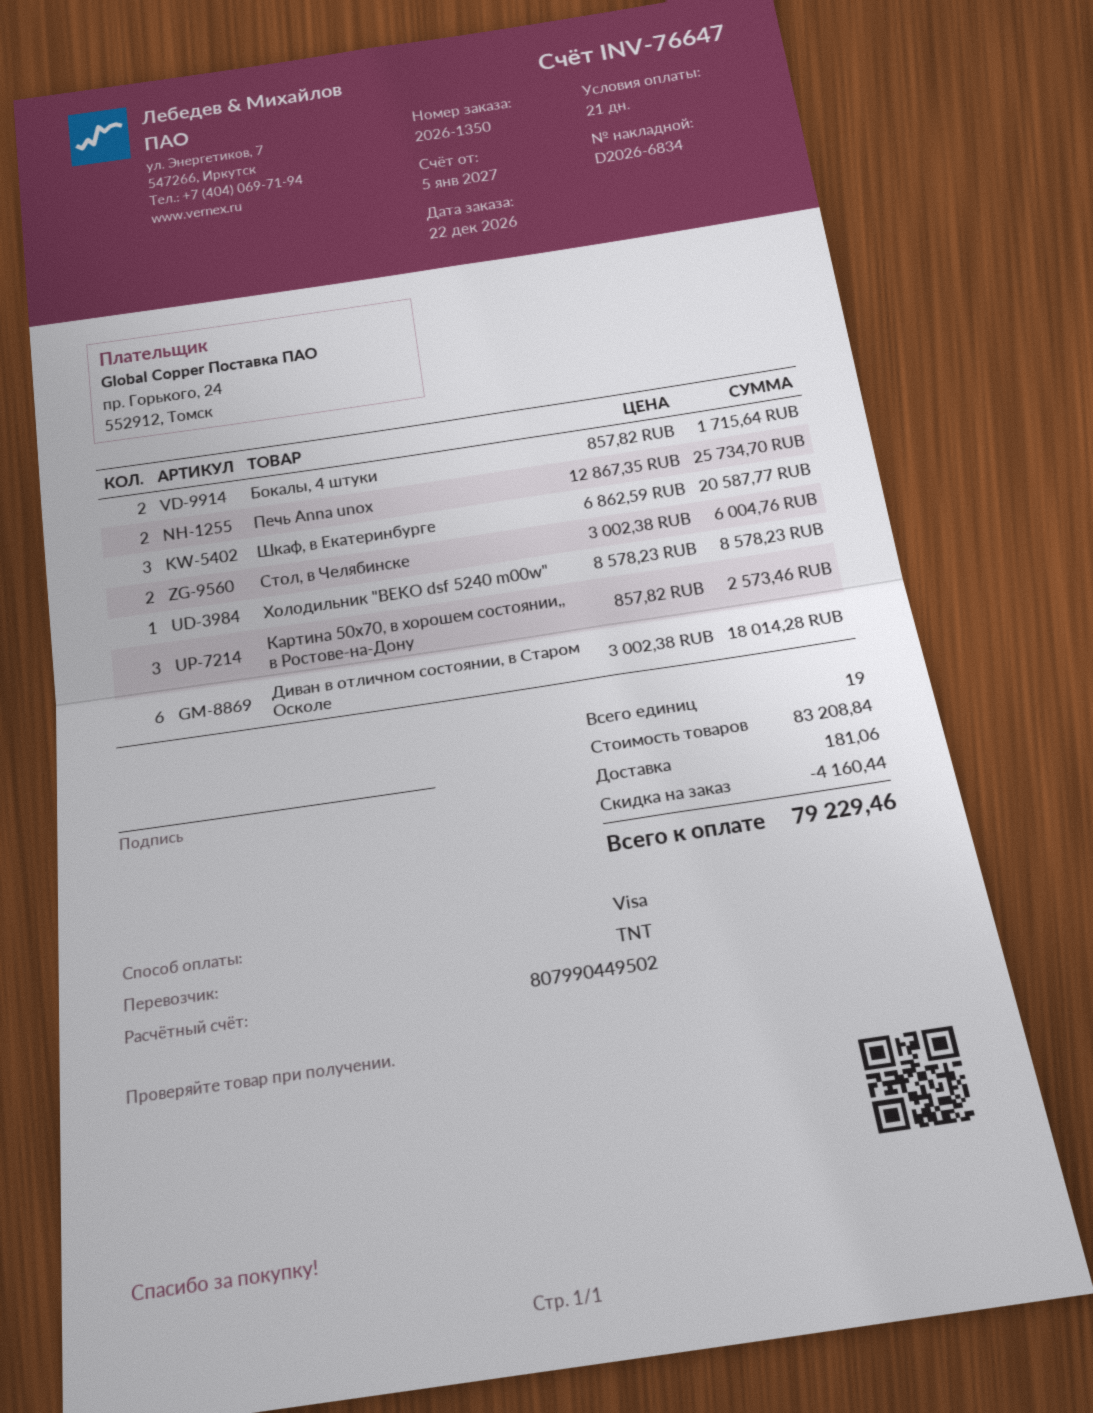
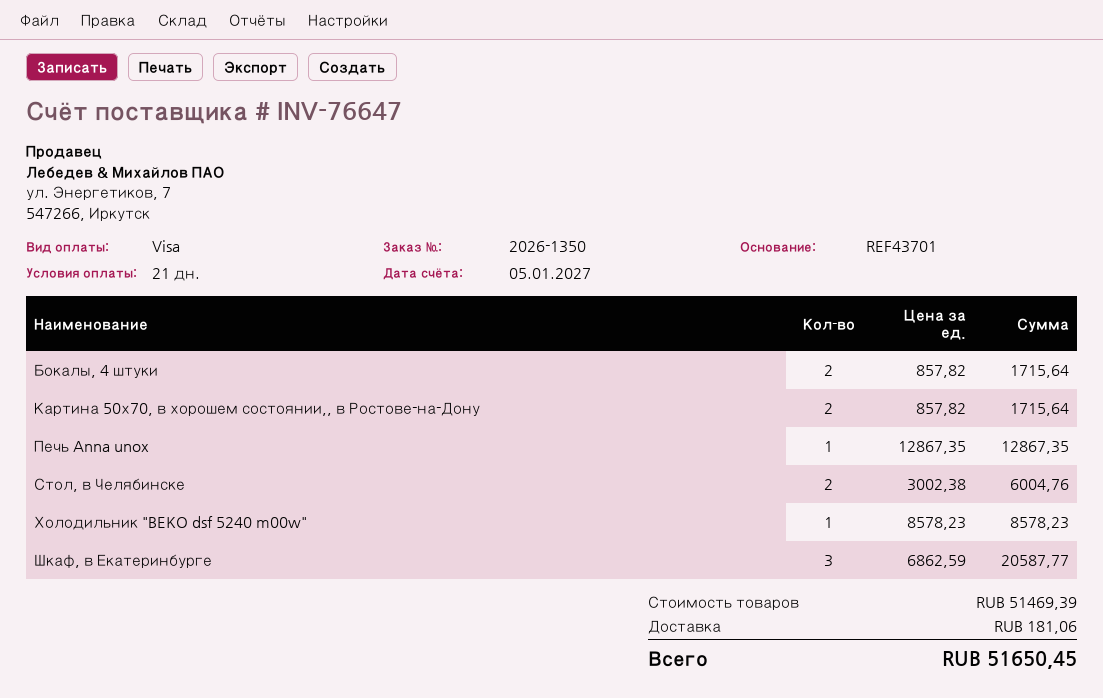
Печь Anna unox: 2 x 12867.35 = 25734.70 -> 1 x 12867.35 = 12867.35
Картина 50х70, в хорошем состоянии,, в Ростове-на-Дону: 3 x 857.82 = 2573.46 -> 2 x 857.82 = 1715.64
Диван в отличном состоянии, в Старом Осколе: 6 x 3002.38 = 18014.28 -> none
subtotal: 83208.84 -> 51469.39
discount: 4160.44 -> none
total: 79229.46 -> 51650.45

